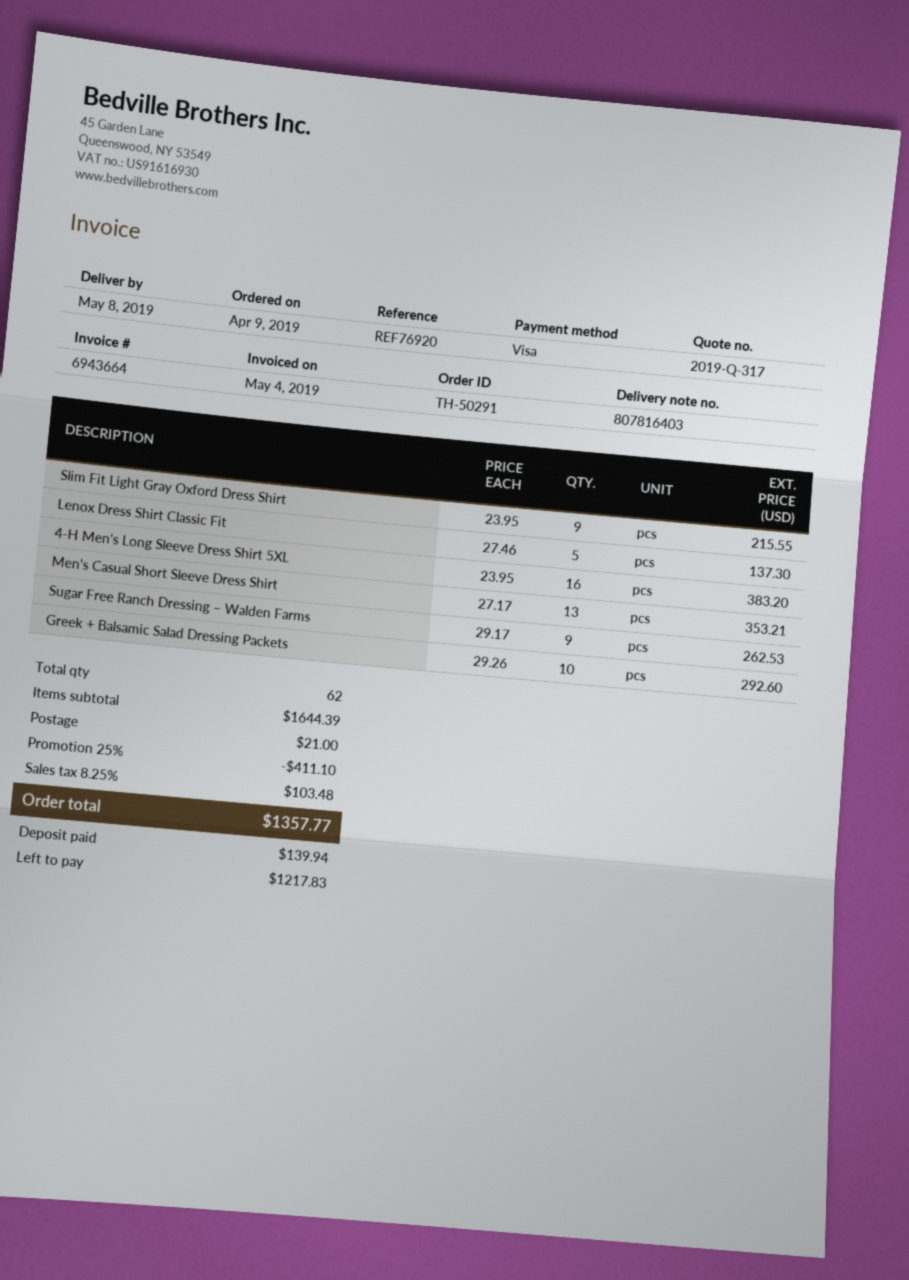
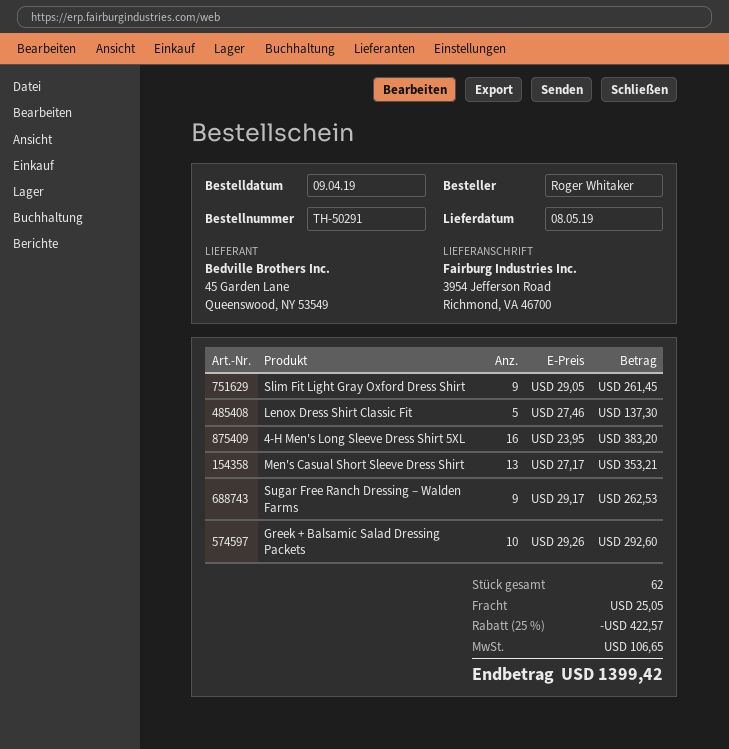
Slim Fit Light Gray Oxford Dress Shirt: 9 x 23.95 = 215.55 -> 9 x 29.05 = 261.45
discount: 25% = 411.10 -> 25% = 422.57
shipping: 21.00 -> 25.05
tax: 103.48 -> 106.65
total: 1357.77 -> 1399.42

